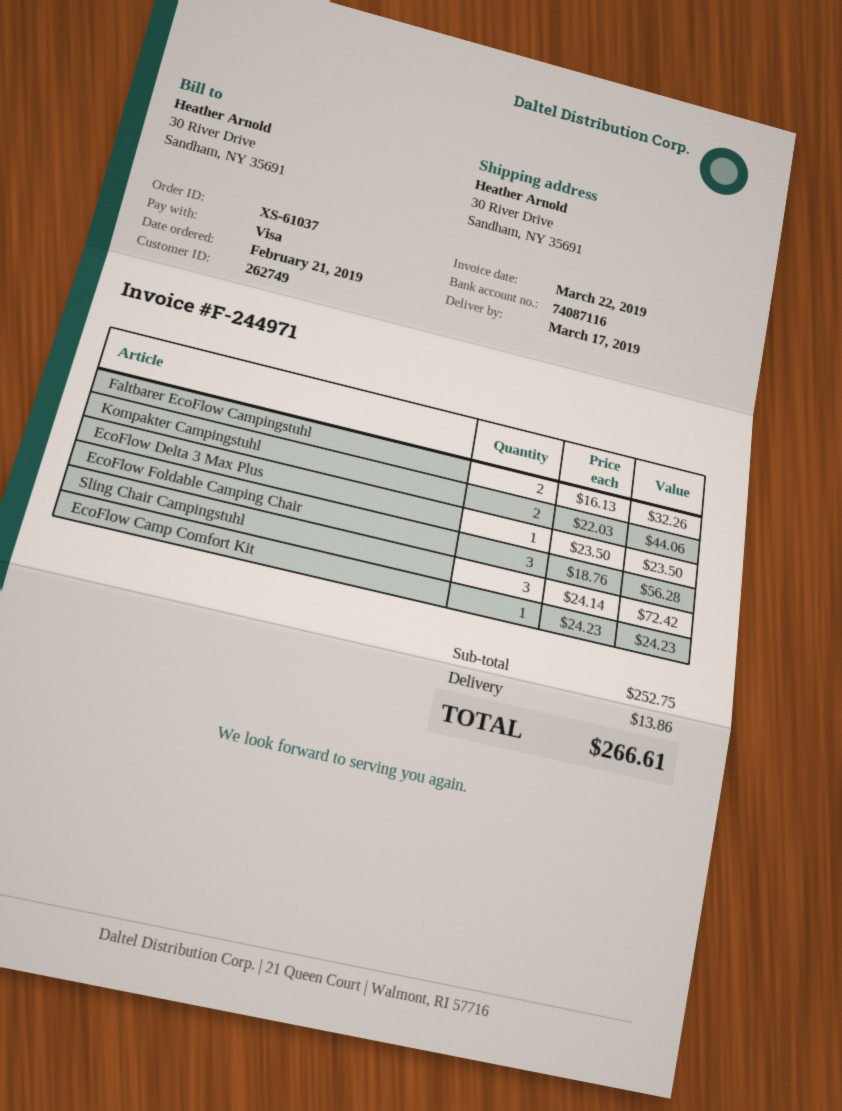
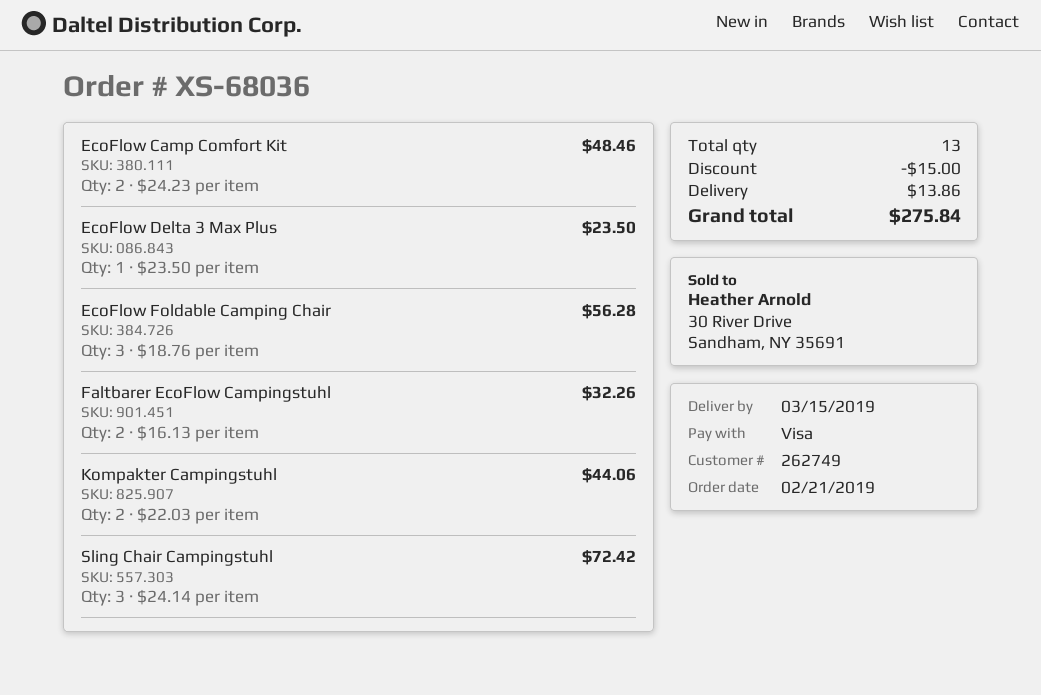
order number: XS-61037 -> XS-68036
delivery date: 2019-03-17 -> 2019-03-15
EcoFlow Camp Comfort Kit: 1 x 24.23 = 24.23 -> 2 x 24.23 = 48.46
discount: none -> 15.00
total: 266.61 -> 275.84

